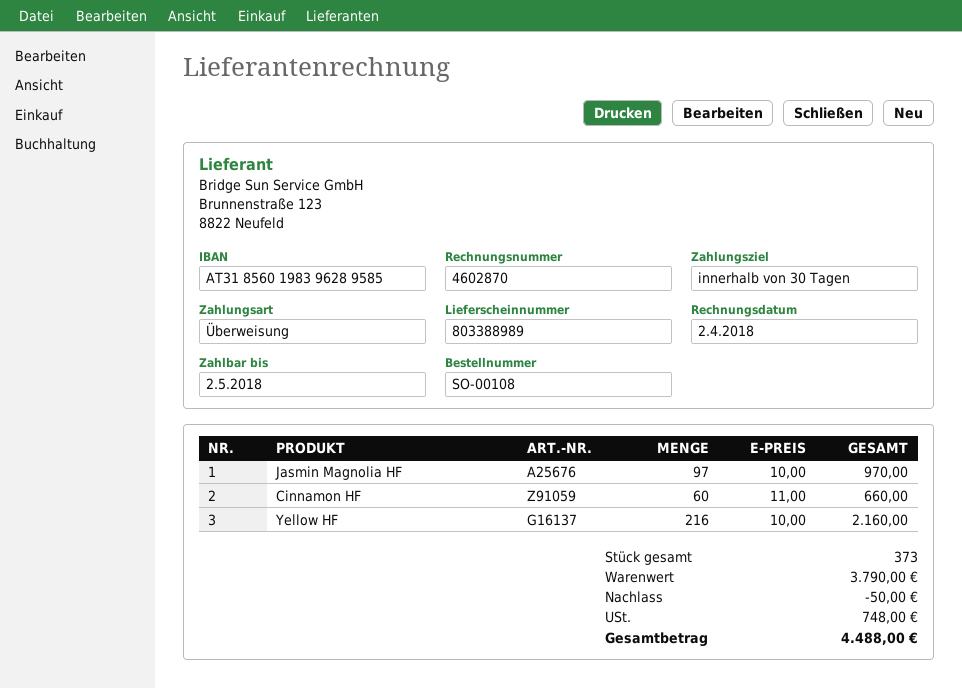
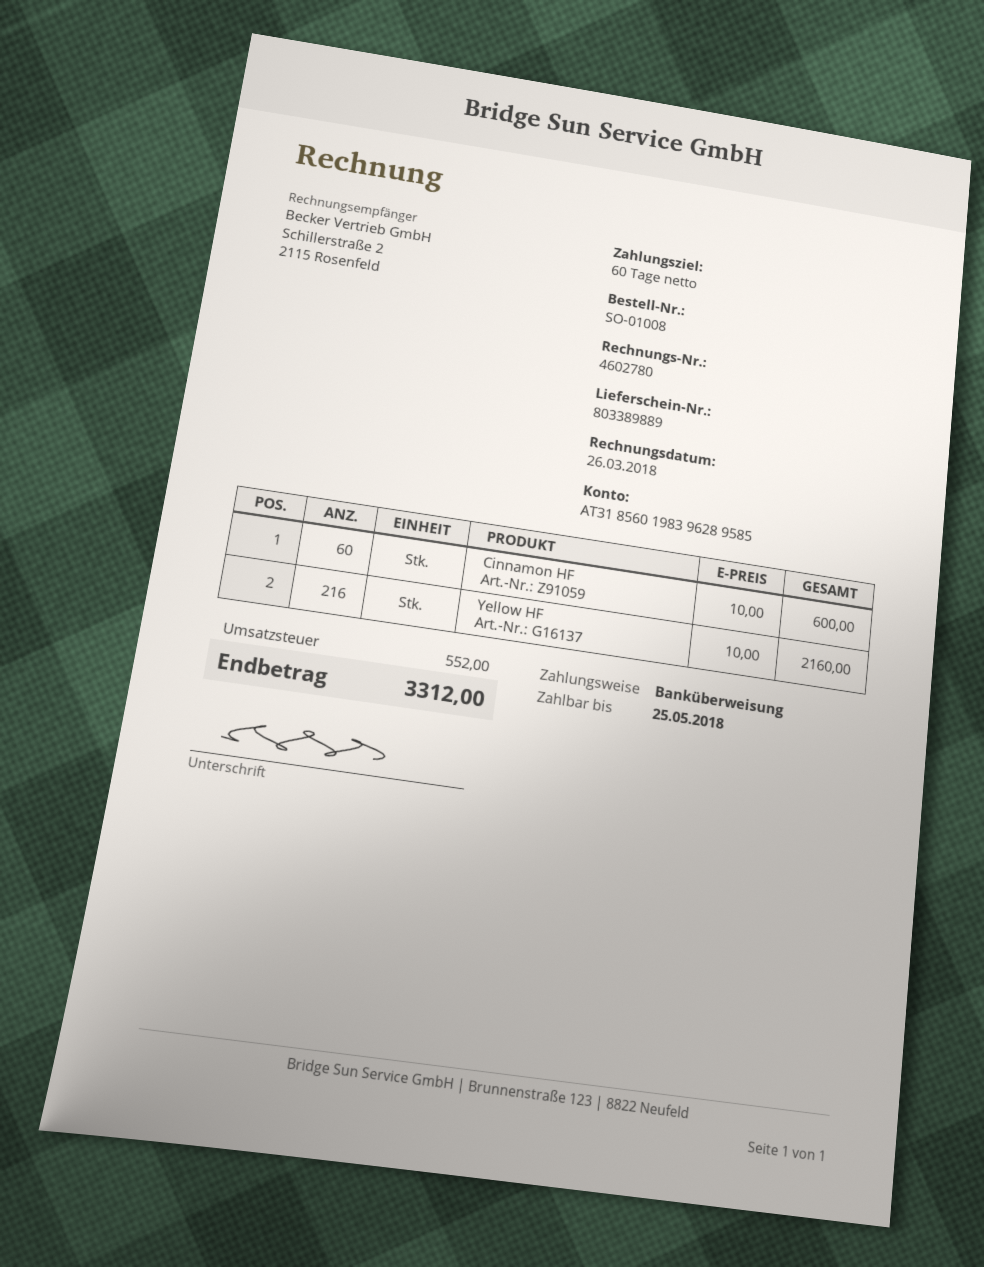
order number: SO-00108 -> SO-01008
delivery note number: 803388989 -> 803389889
invoice number: 4602870 -> 4602780
invoice date: 2018-04-02 -> 2018-03-26
payment terms: 30 days -> 60 days
due date: 2018-05-02 -> 2018-05-25
Jasmin Magnolia HF: 97 x 10.00 = 970.00 -> none
Cinnamon HF: 60 x 11.00 = 660.00 -> 60 x 10.00 = 600.00
discount: 50.00 -> none
tax: 748.00 -> 552.00
total: 4488.00 -> 3312.00

